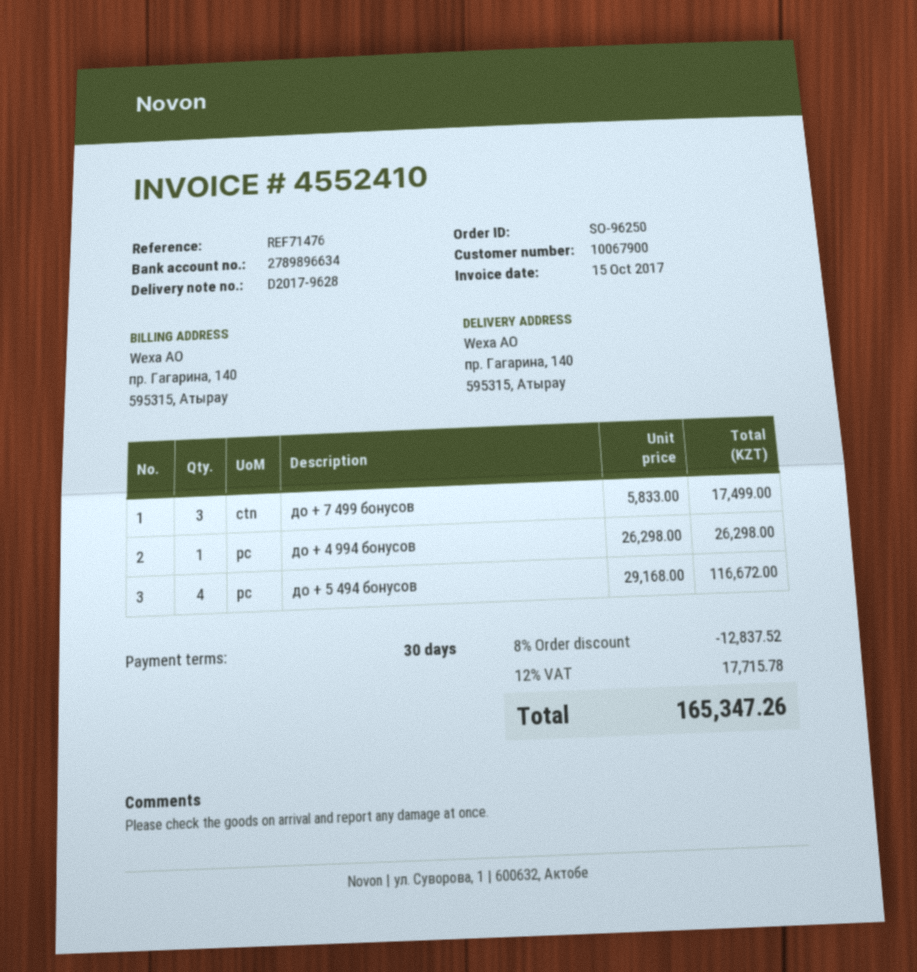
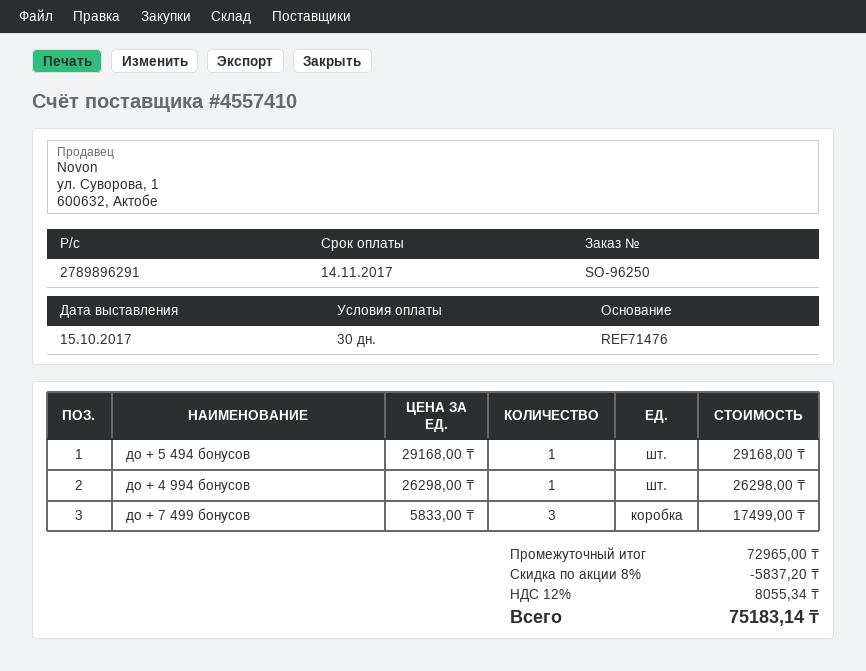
invoice number: 4552410 -> 4557410
bank account: 2789896634 -> 2789896291
до + 5 494 бонусов: 4 x 29168.00 = 116672.00 -> 1 x 29168.00 = 29168.00
discount: 8% = 12837.52 -> 8% = 5837.20
tax: 12% = 17715.78 -> 12% = 8055.34
total: 165347.26 -> 75183.14

